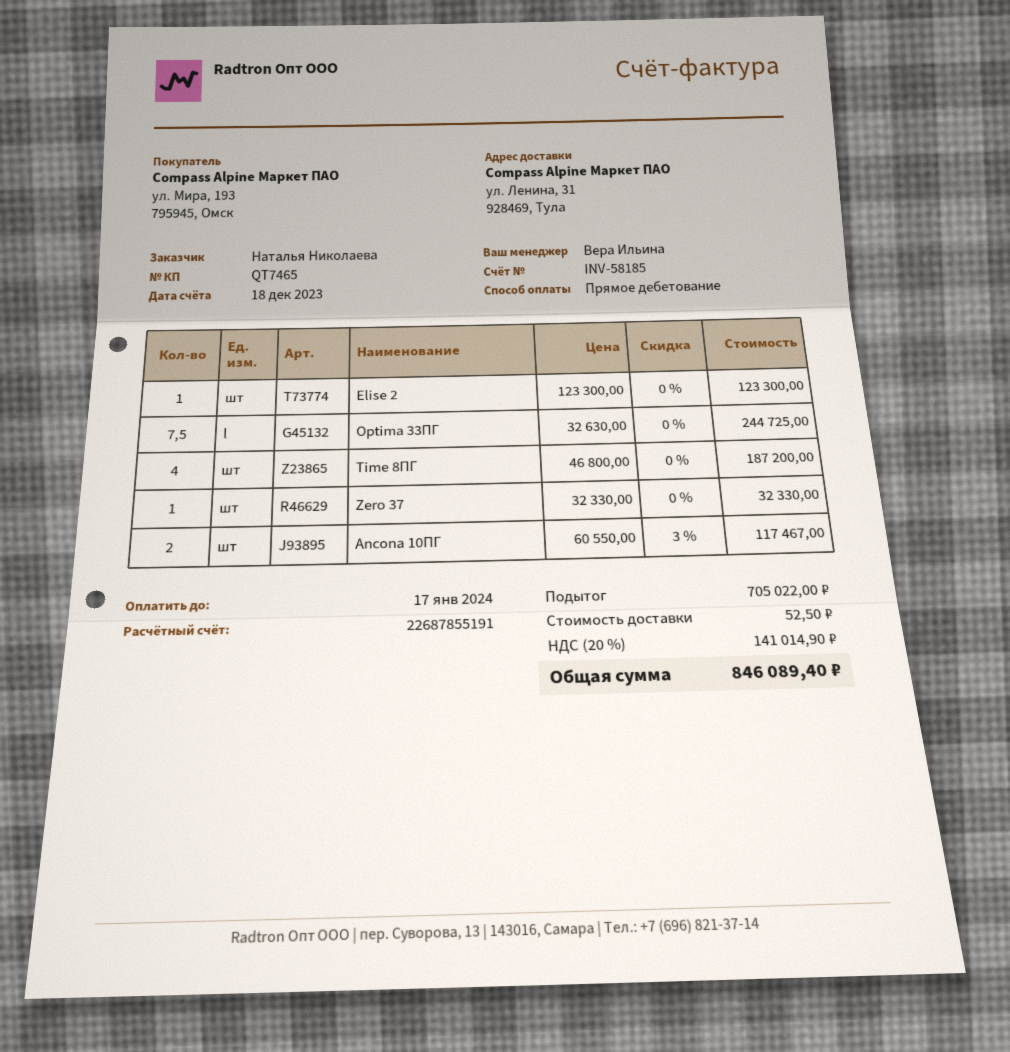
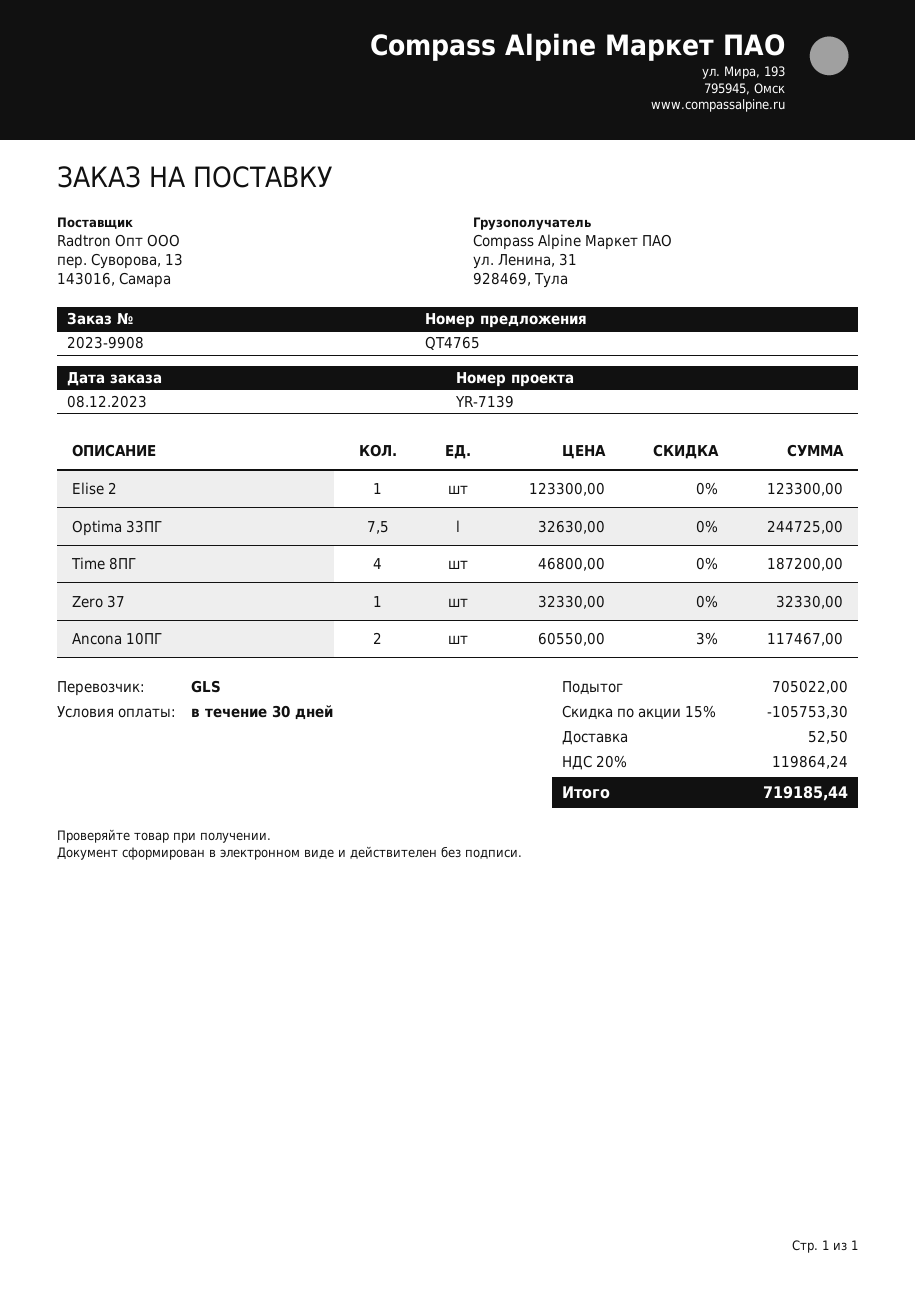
quote number: QT7465 -> QT4765
discount: none -> 15% = 105753.30
tax: 20% = 141014.90 -> 20% = 119864.24
total: 846089.40 -> 719185.44

